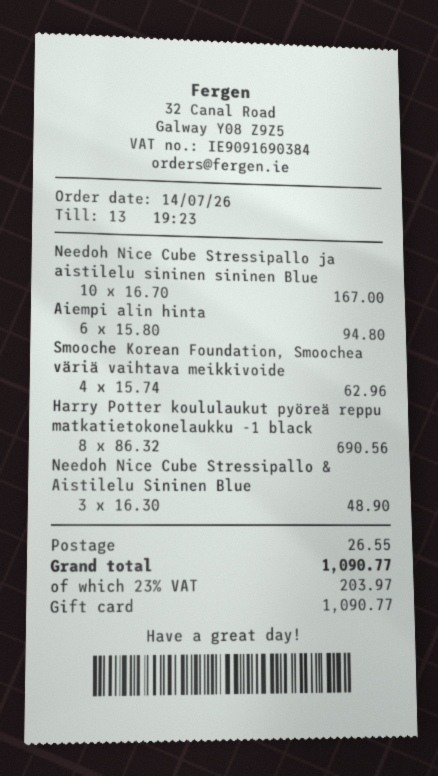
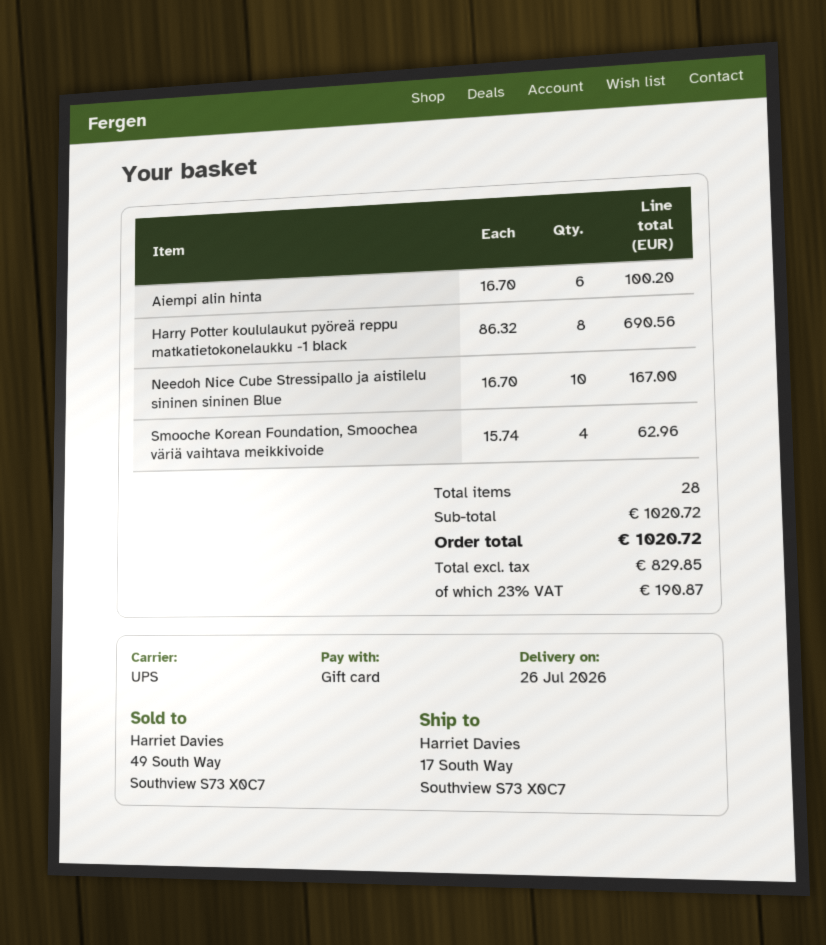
Aiempi alin hinta: 6 x 15.80 = 94.80 -> 6 x 16.70 = 100.20
Needoh Nice Cube Stressipallo & Aistilelu Sininen Blue: 3 x 16.30 = 48.90 -> none
shipping: 26.55 -> none
tax: 23% = 203.97 -> 23% = 190.87
total: 1090.77 -> 1020.72

